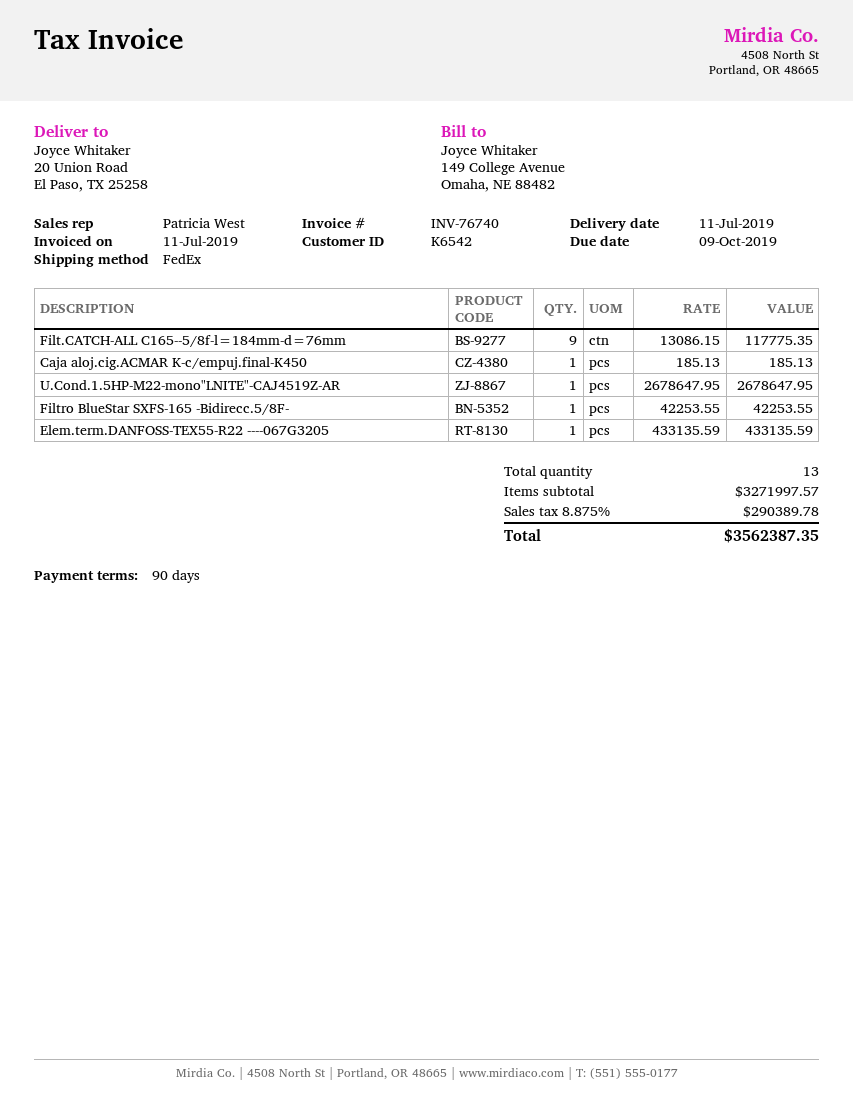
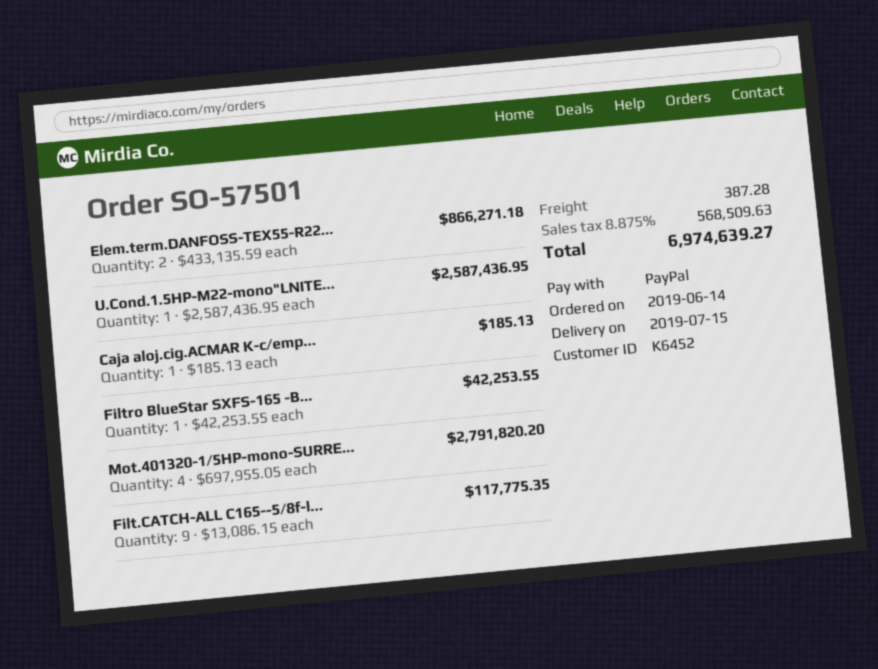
delivery date: 2019-07-11 -> 2019-07-15
customer number: K6542 -> K6452
U.Cond.1.5HP-M22-mono"LNITE"-CAJ4519Z-AR: 1 x 2678647.95 = 2678647.95 -> 1 x 2587436.95 = 2587436.95
Elem.term.DANFOSS-TEX55-R22 ----067G3205: 1 x 433135.59 = 433135.59 -> 2 x 433135.59 = 866271.18
Mot.401320-1/5HP-mono-SURRE...: none -> 4 x 697955.05 = 2791820.20
shipping: none -> 387.28
tax: 8.875% = 290389.78 -> 8.875% = 568509.63
total: 3562387.35 -> 6974639.27

